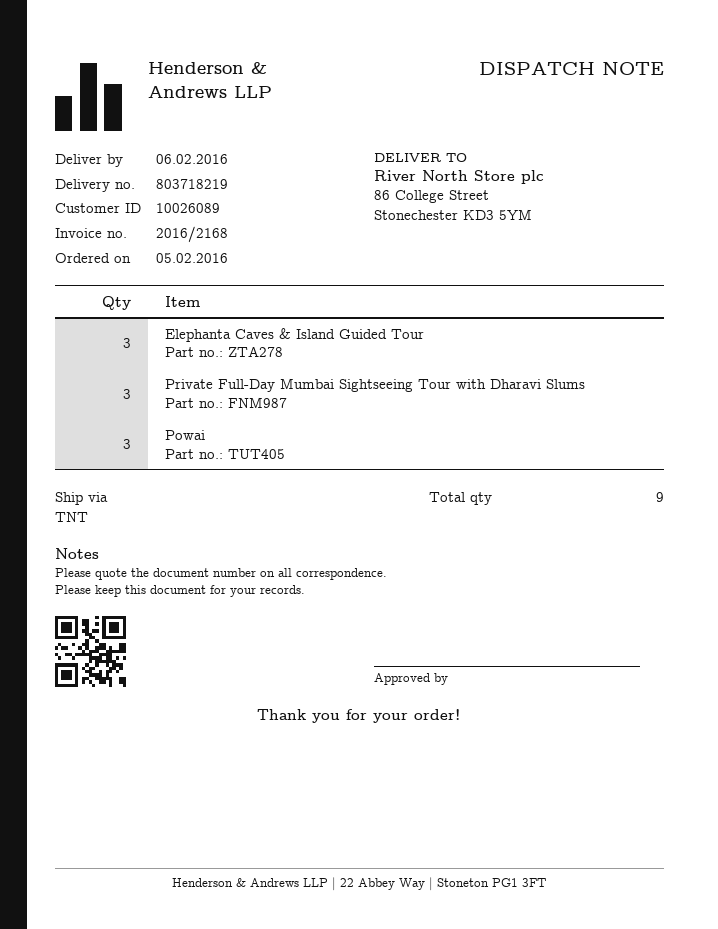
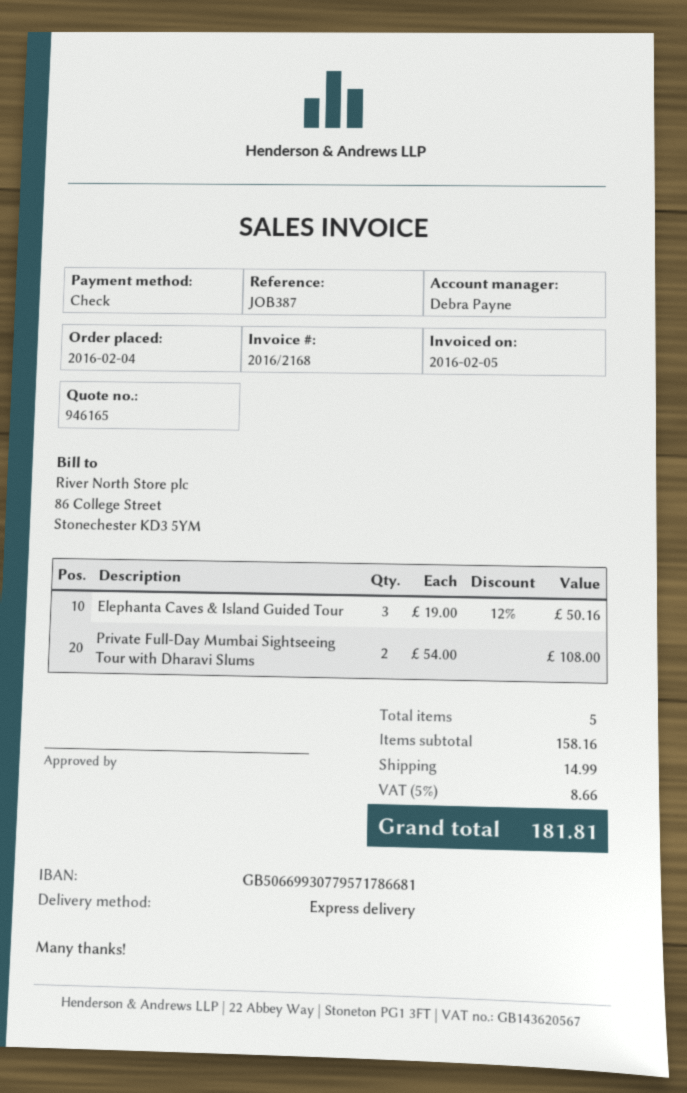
order date: 2016-02-05 -> 2016-02-04
shipping method: TNT -> express
Private Full-Day Mumbai Sightseeing Tour with Dharavi Slums: 3 -> 2
Powai: 3 -> none
total quantity: 9 -> 5

